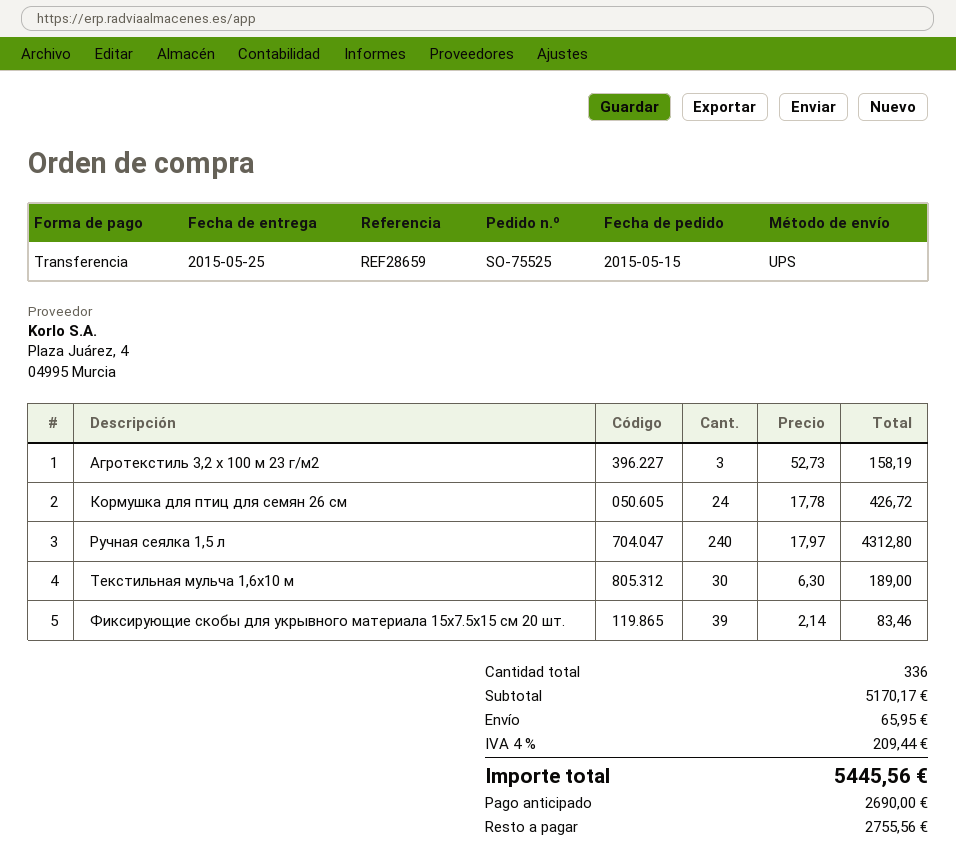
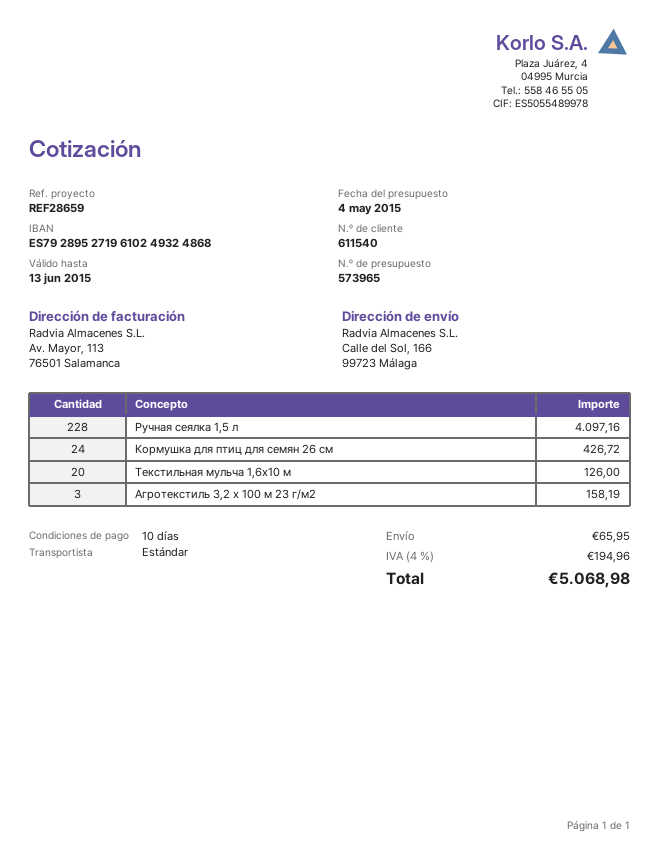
shipping method: UPS -> standard
Ручная сеялка 1,5 л: 240 for 4312.80 -> 228 for 4097.16
Текстильная мульча 1,6x10 м: 30 for 189.00 -> 20 for 126.00
Фиксирующие скобы для укрывного материала 15x7.5x15 см 20 шт.: 39 for 83.46 -> none
tax: 4% = 209.44 -> 4% = 194.96
total: 5445.56 -> 5068.98

